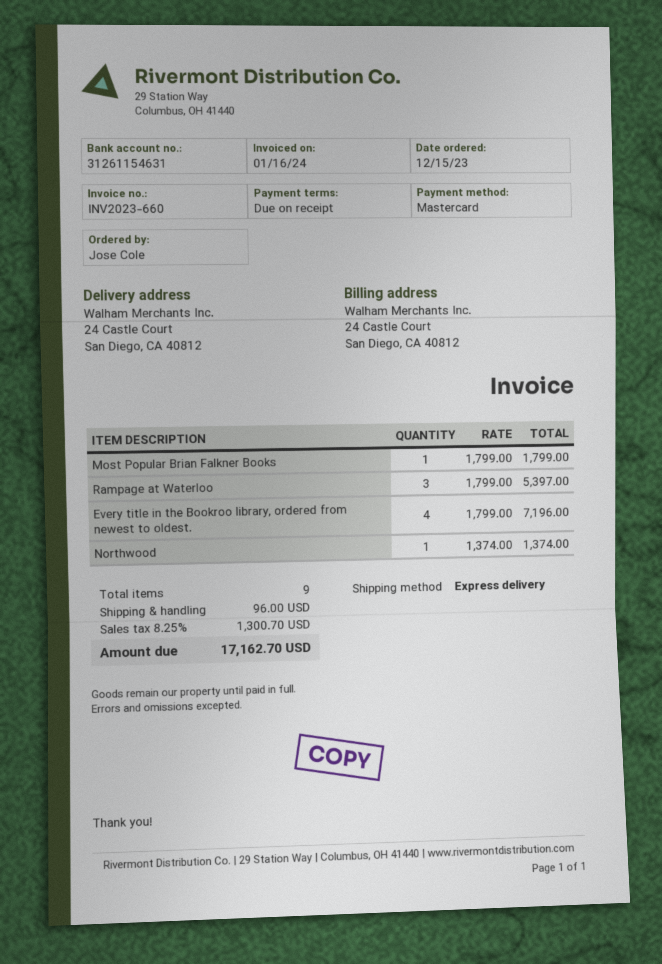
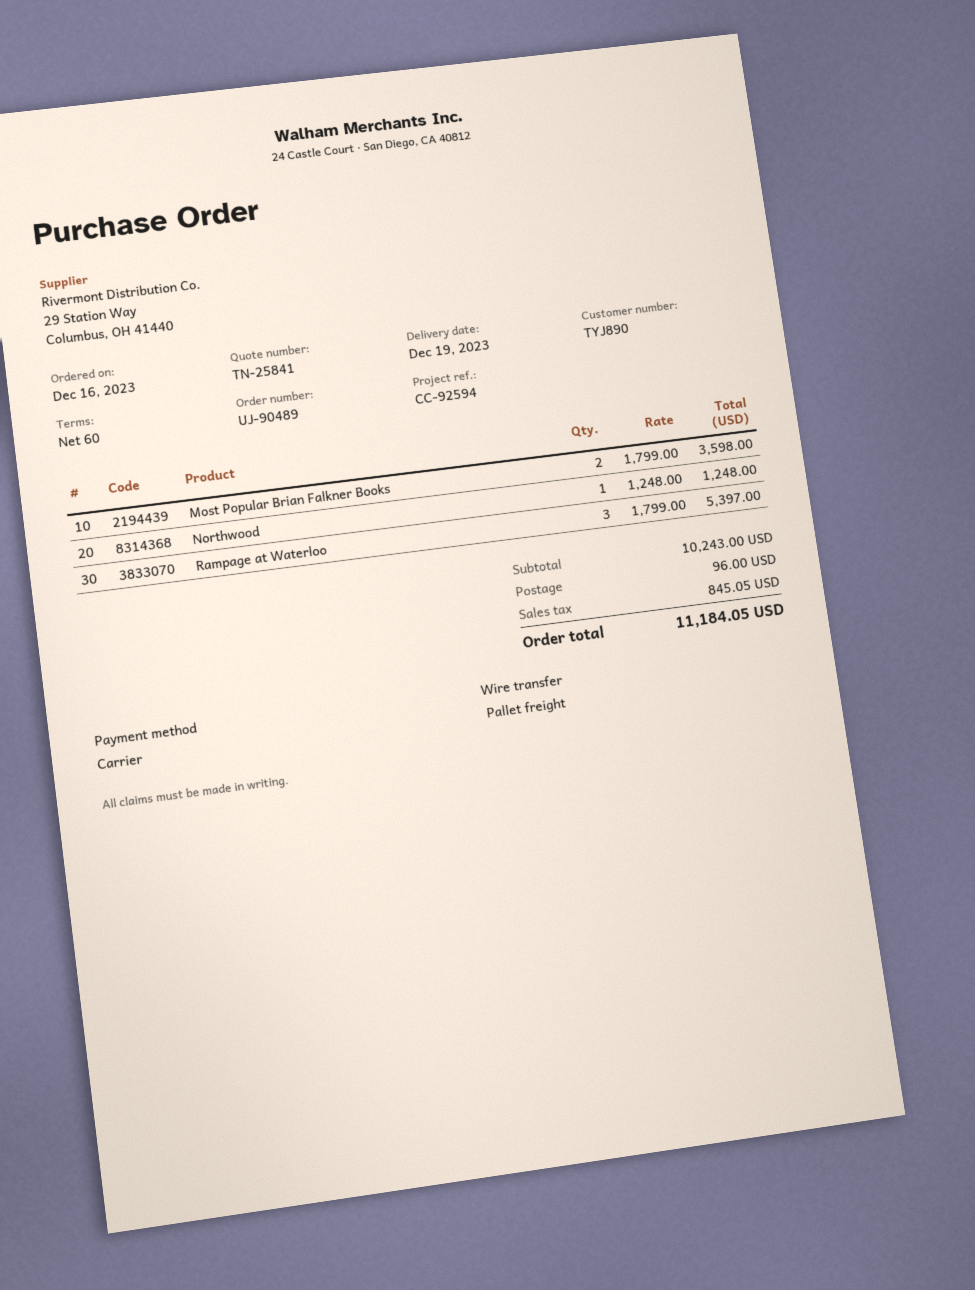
order date: 2023-12-15 -> 2023-12-16
payment terms: on receipt -> 60 days
payment method: Mastercard -> bank transfer
shipping method: express -> pallet freight
Most Popular Brian Falkner Books: 1 x 1799.00 = 1799.00 -> 2 x 1799.00 = 3598.00
Every title in the Bookroo library, ordered from newest to oldest.: 4 x 1799.00 = 7196.00 -> none
Northwood: 1 x 1374.00 = 1374.00 -> 1 x 1248.00 = 1248.00
tax: 1300.70 -> 845.05
total: 17162.70 -> 11184.05

